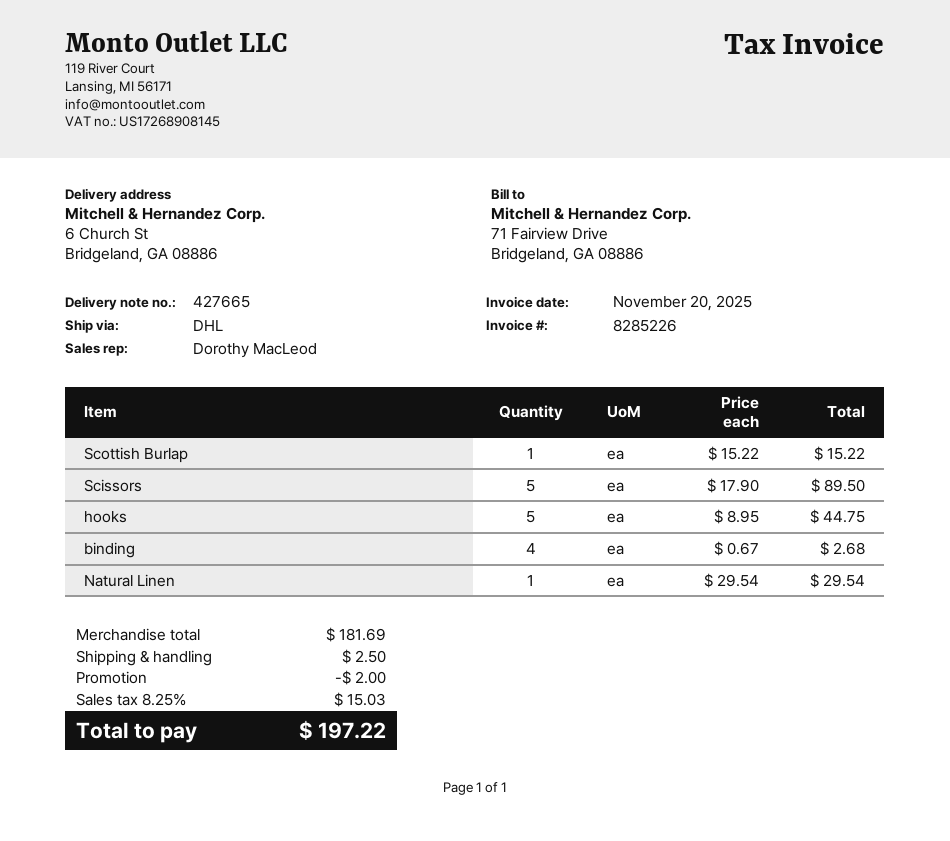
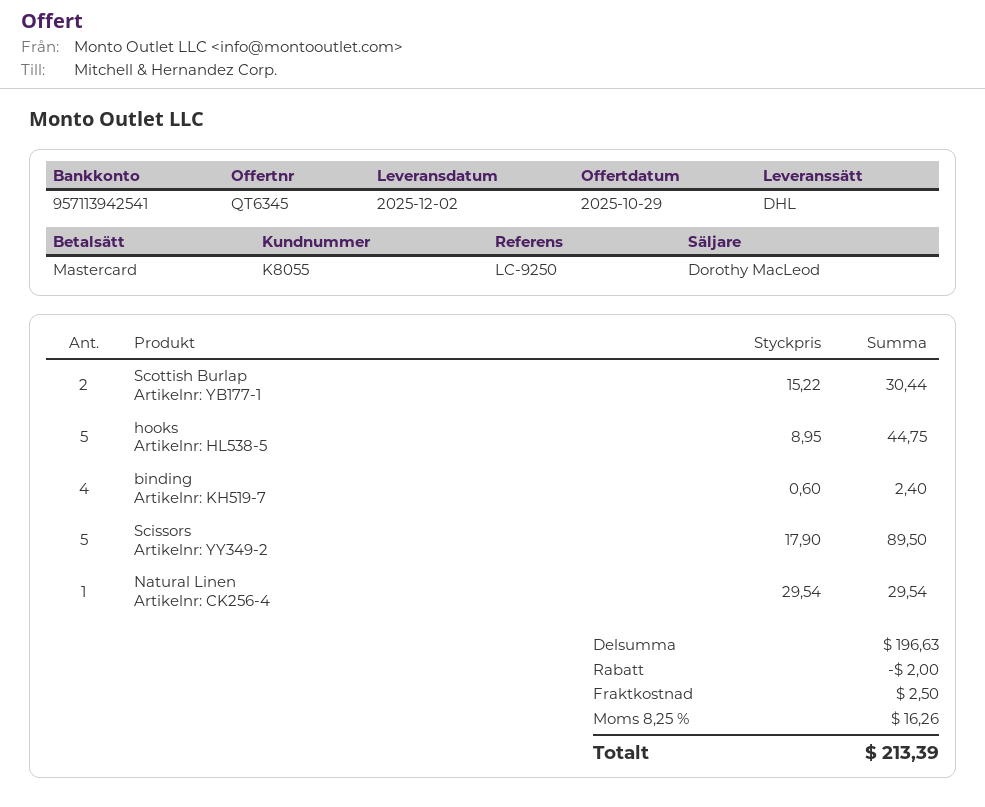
Scottish Burlap: 1 x 15.22 = 15.22 -> 2 x 15.22 = 30.44
binding: 4 x 0.67 = 2.68 -> 4 x 0.60 = 2.40
subtotal: 181.69 -> 196.63
tax: 8.25% = 15.03 -> 8.25% = 16.26
total: 197.22 -> 213.39

